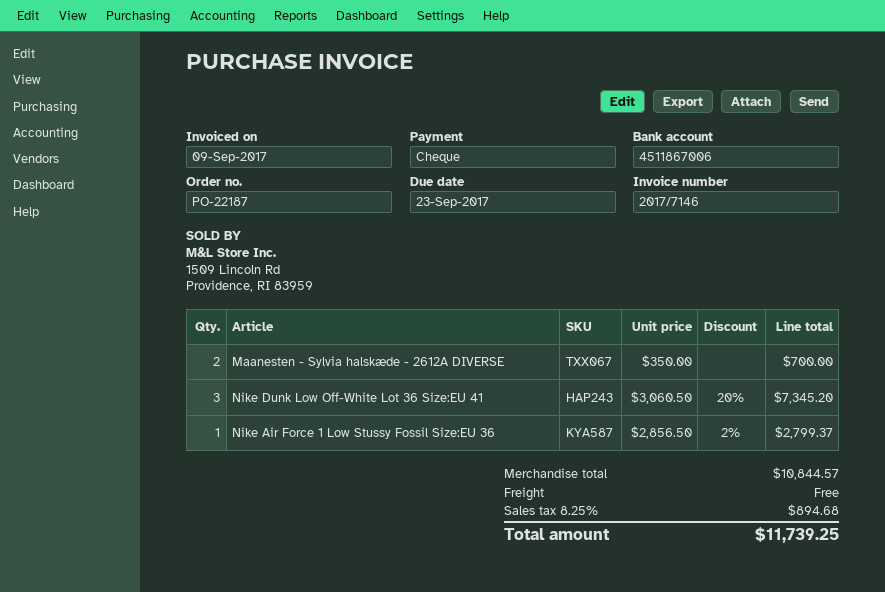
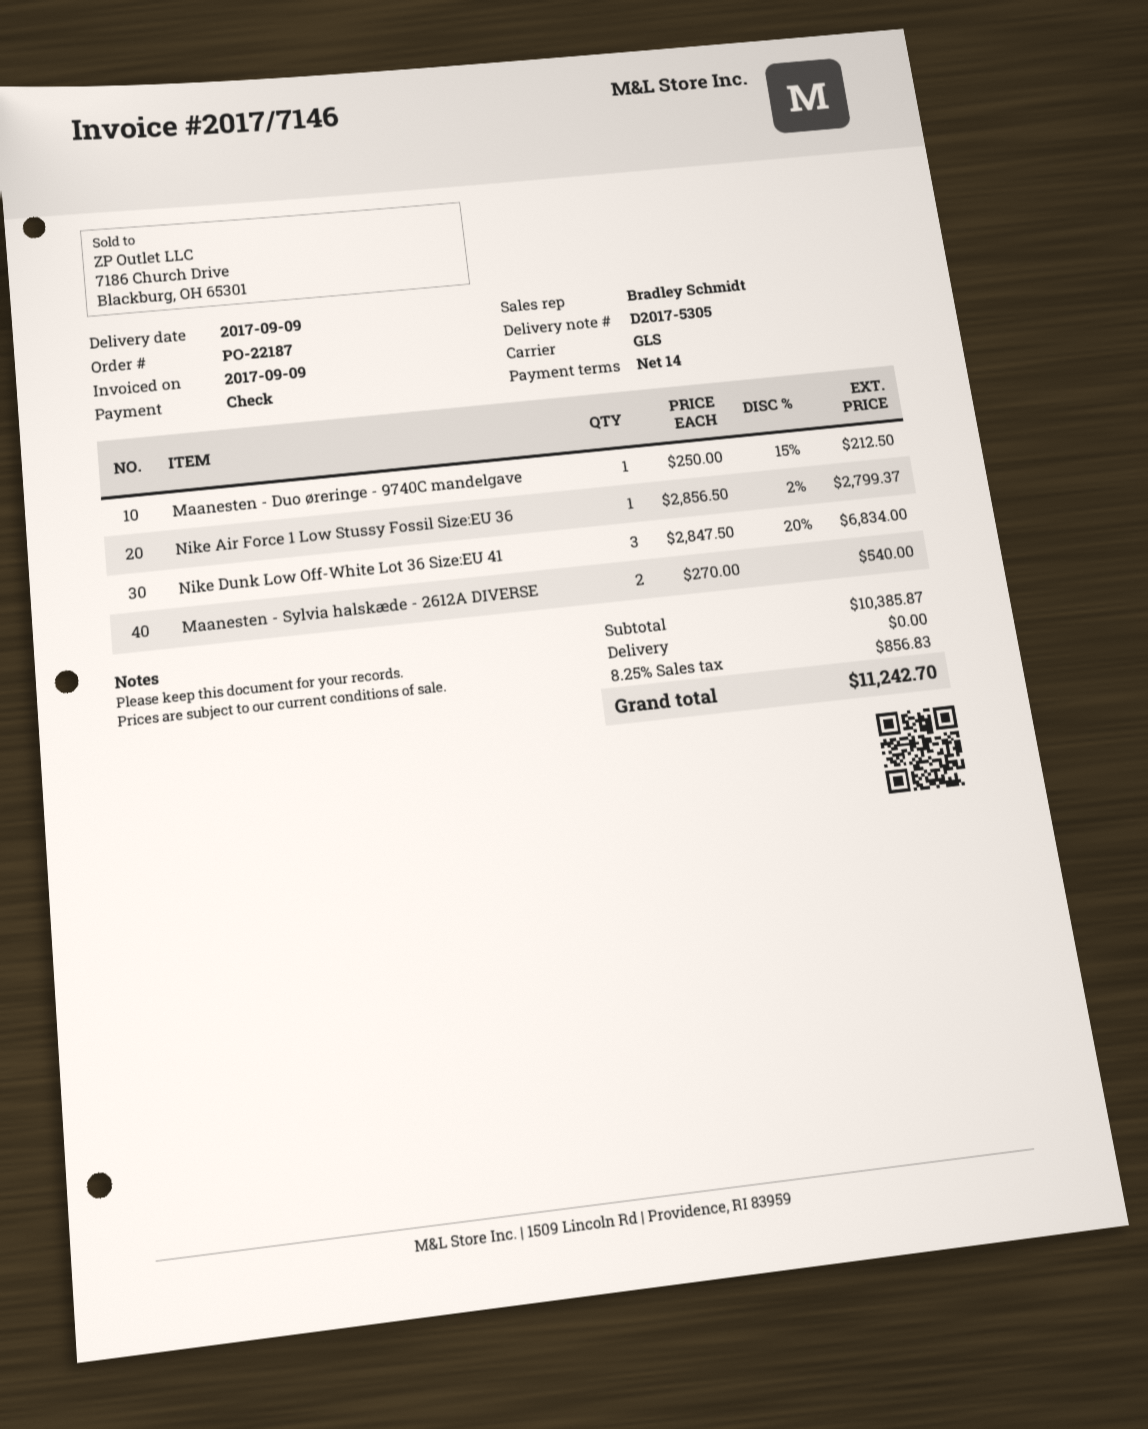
Maanesten - Sylvia halskæde - 2612A DIVERSE: 2 x 350.00 = 700.00 -> 2 x 270.00 = 540.00
Nike Dunk Low Off-White Lot 36 Size:EU 41: 3 x 3060.50 - 20% = 7345.20 -> 3 x 2847.50 - 20% = 6834.00
Maanesten - Duo øreringe - 9740C mandelgave: none -> 1 x 250.00 - 15% = 212.50
subtotal: 10844.57 -> 10385.87
tax: 8.25% = 894.68 -> 8.25% = 856.83
total: 11739.25 -> 11242.70

